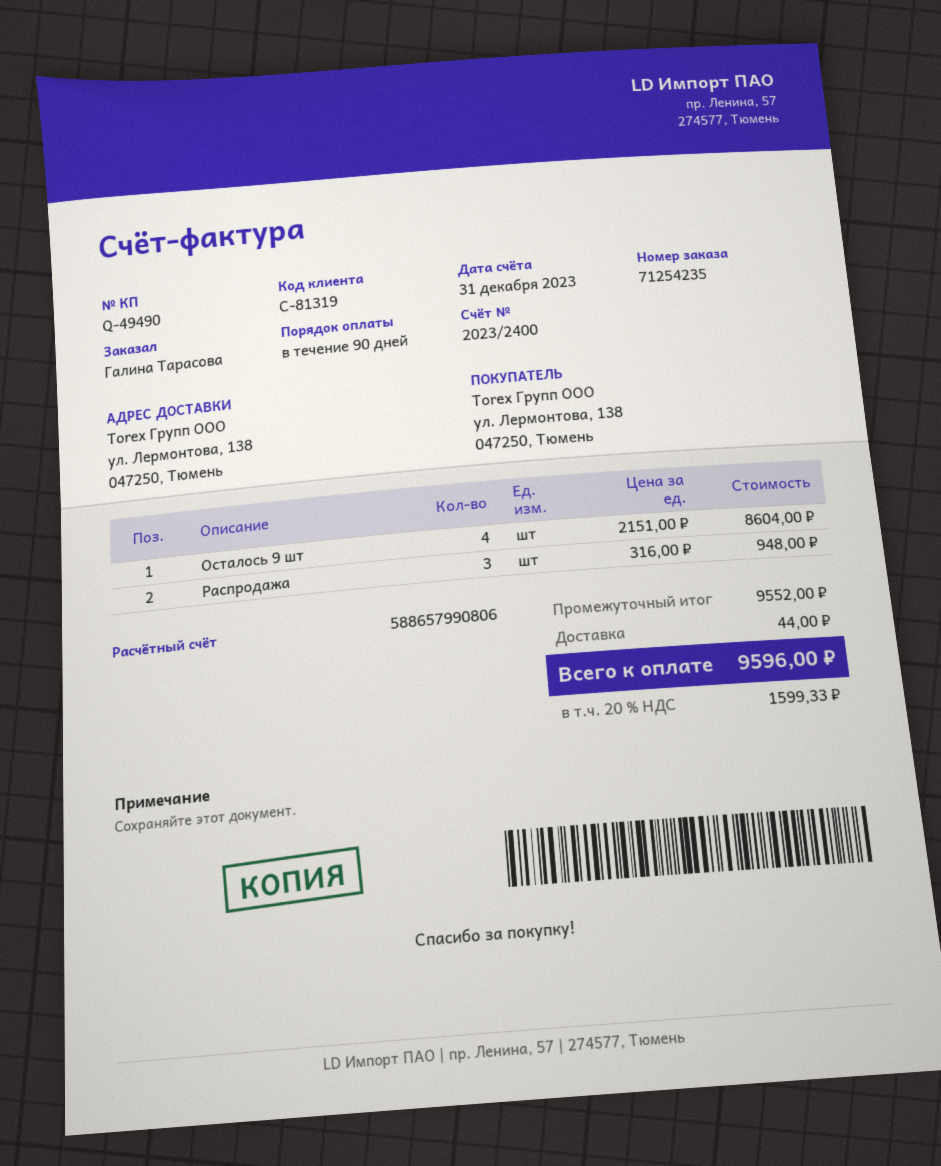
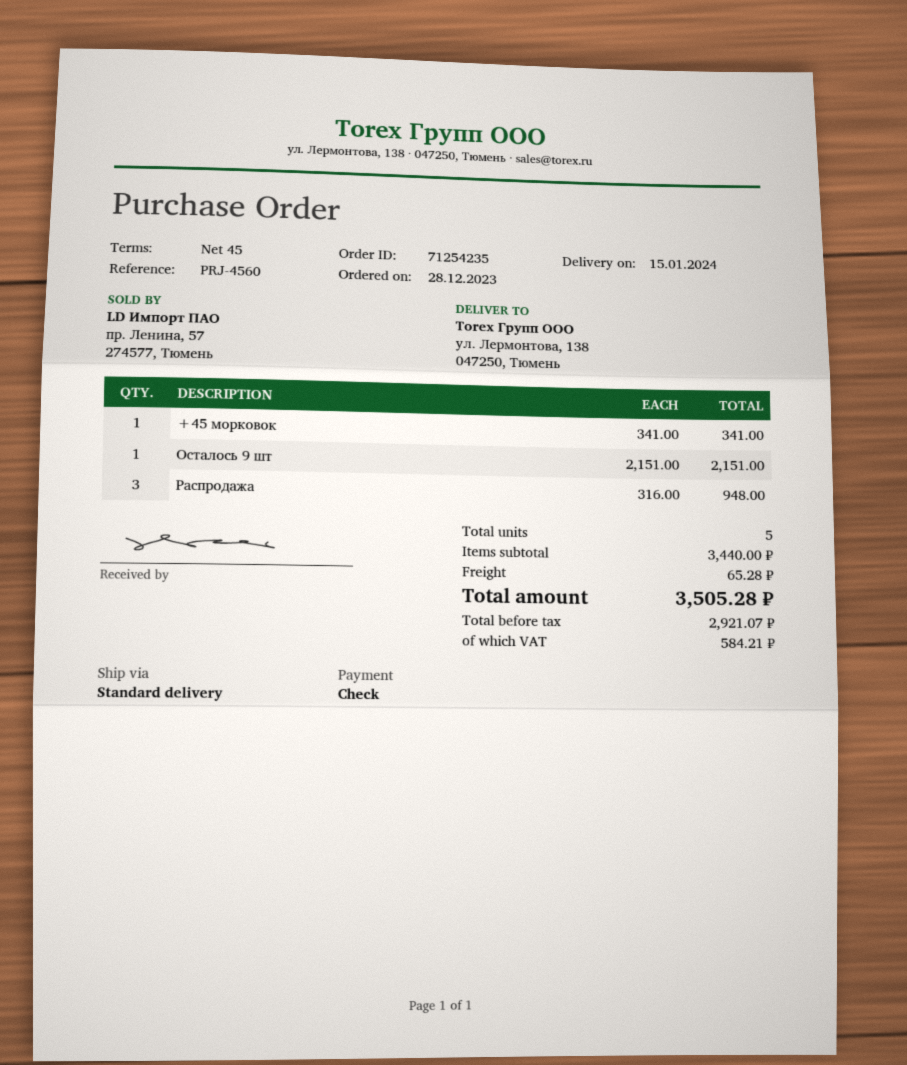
payment terms: 90 days -> 45 days
Осталось 9 шт: 4 x 2151.00 = 8604.00 -> 1 x 2151.00 = 2151.00
+45 морковок: none -> 1 x 341.00 = 341.00
subtotal: 9552.00 -> 3440.00
shipping: 44.00 -> 65.28
tax: 1599.33 -> 584.21
total: 9596.00 -> 3505.28

